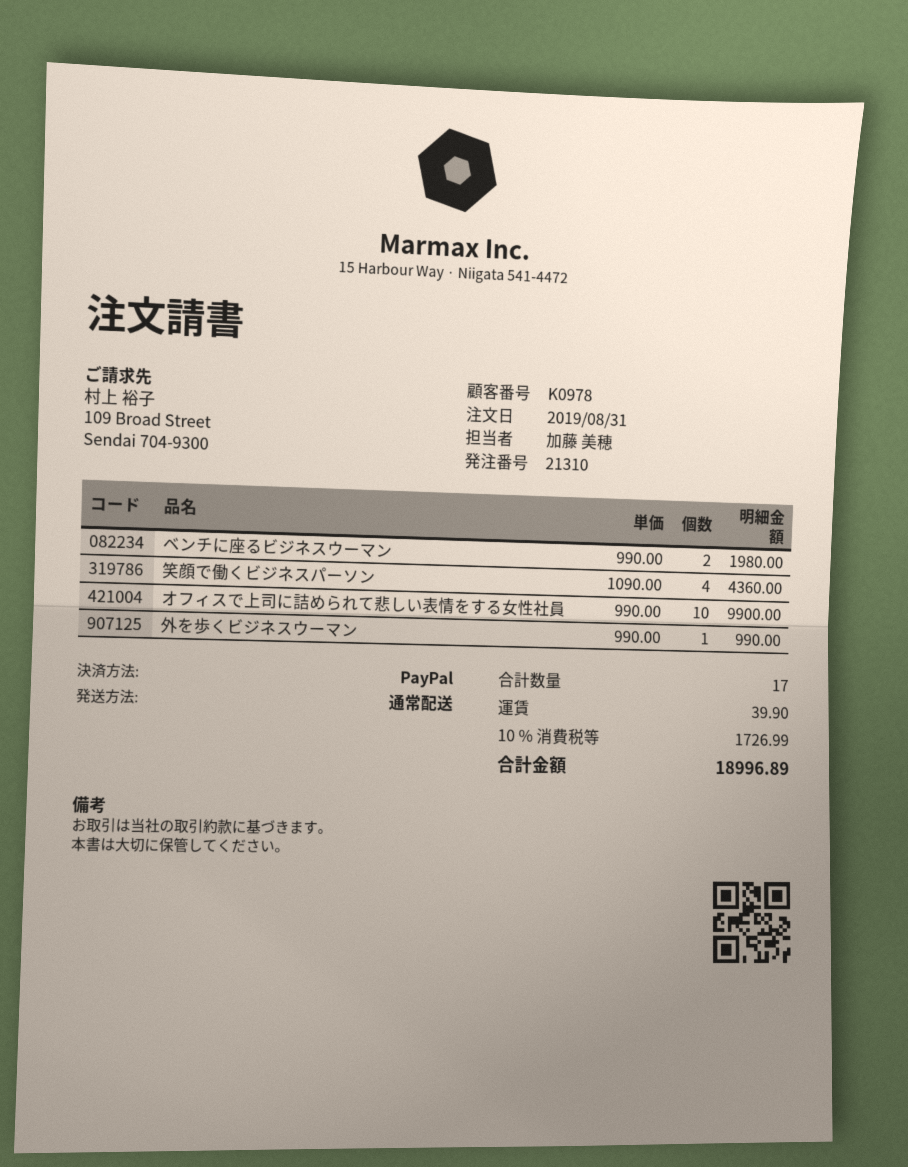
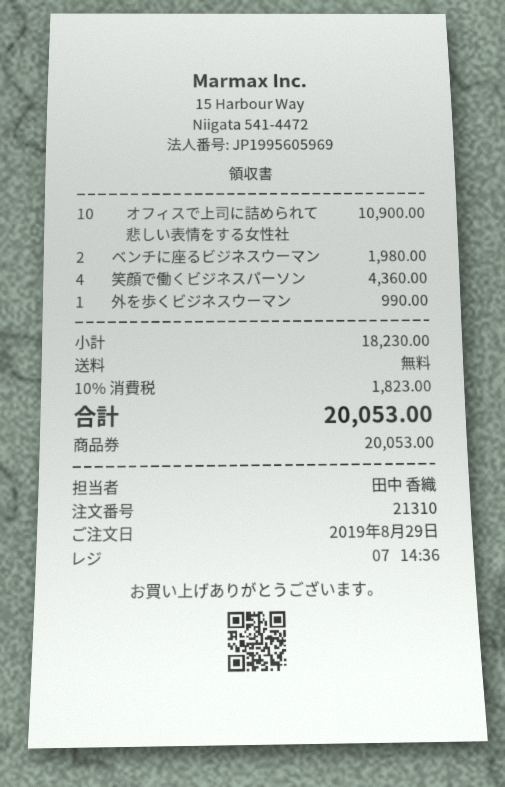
order date: 2019-08-31 -> 2019-08-29
sales rep: 加藤 美穂 -> 田中 香織
payment method: PayPal -> gift card
オフィスで上司に詰められて悲しい表情をする女性社員: 10 for 9900.00 -> 10 for 10900.00
shipping: 39.90 -> 0.00
tax: 10% = 1726.99 -> 10% = 1823.00
total: 18996.89 -> 20053.00

